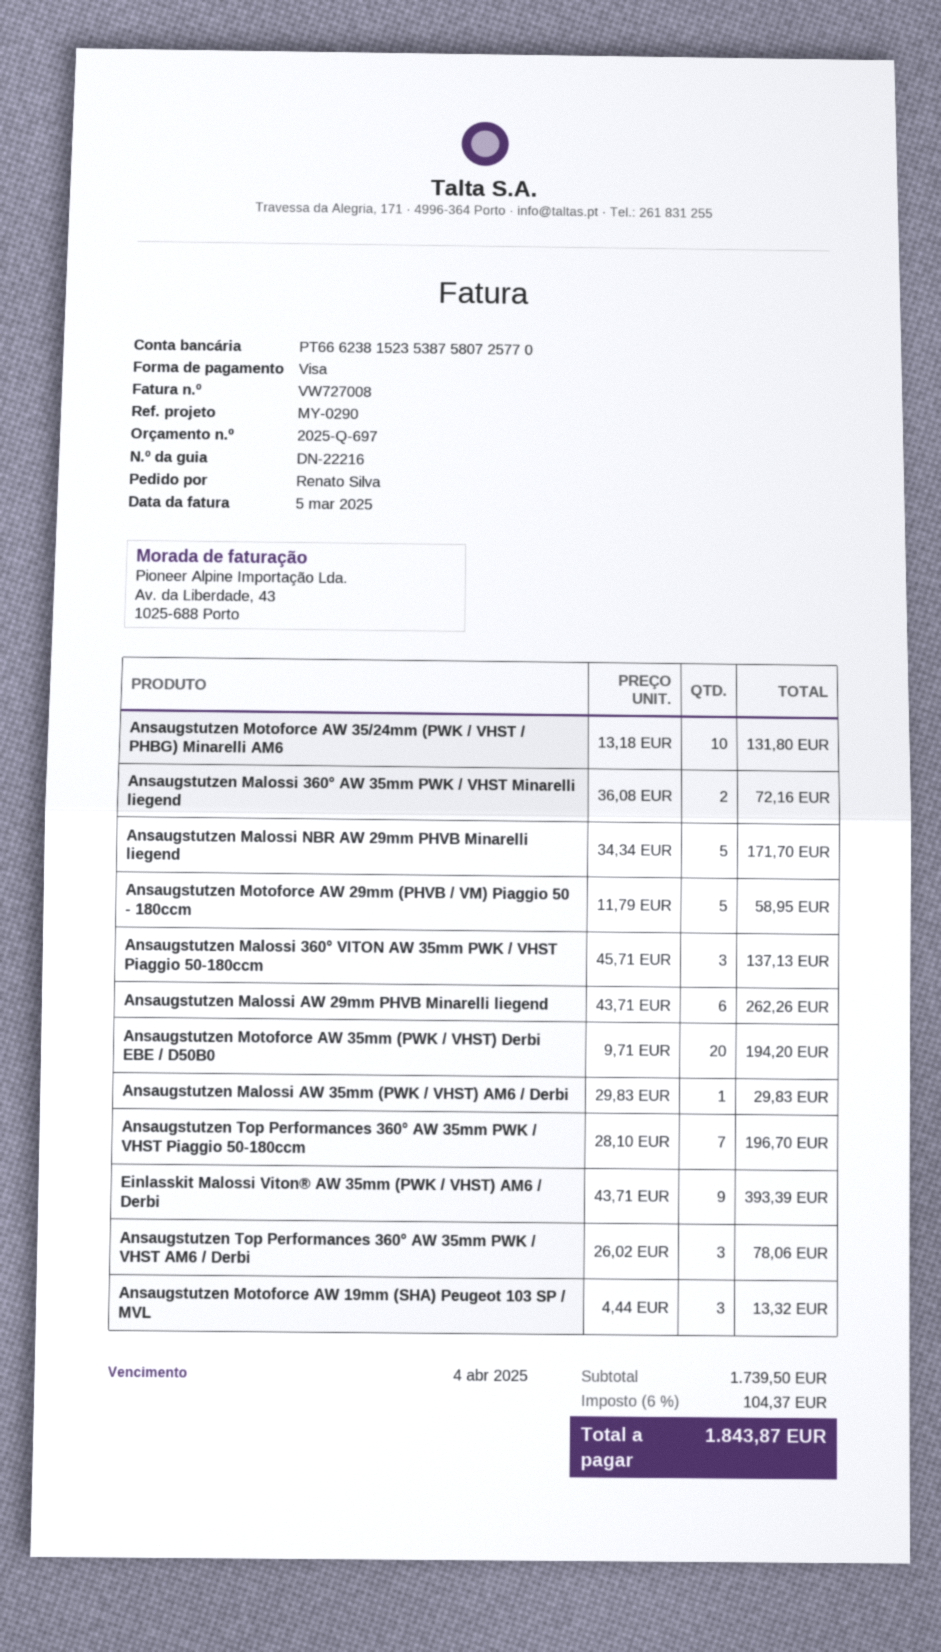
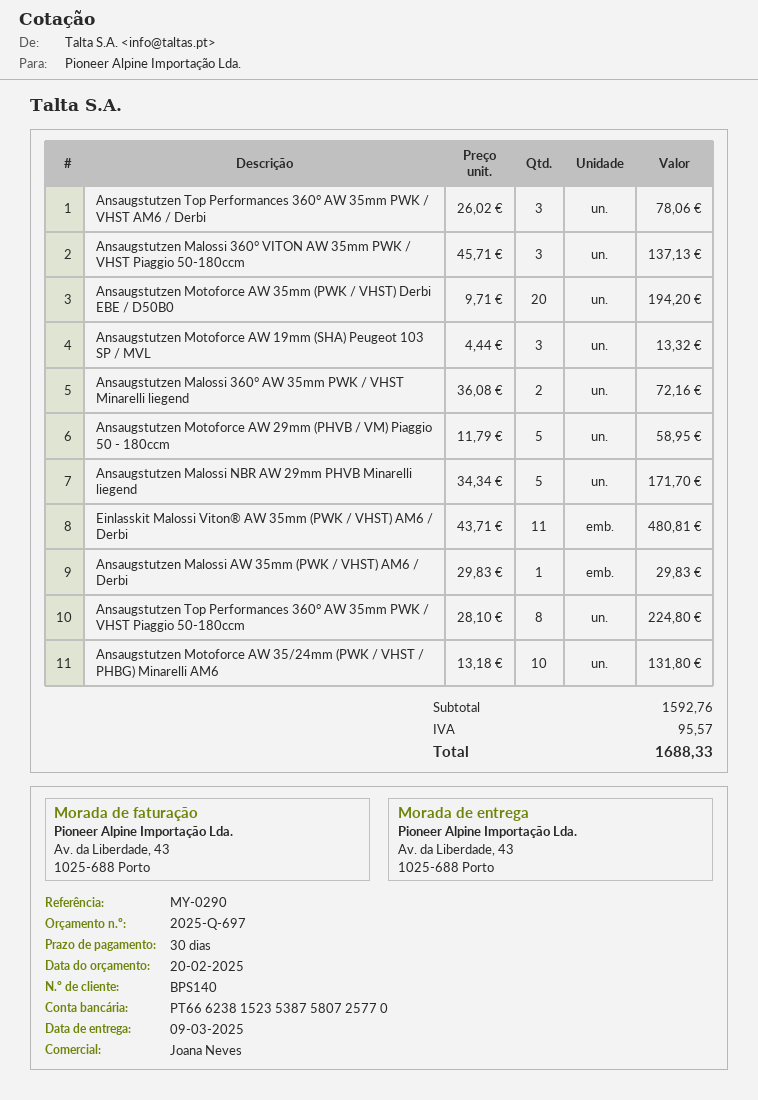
Ansaugstutzen Malossi AW 29mm PHVB Minarelli liegend: 6 x 43.71 = 262.26 -> none
Ansaugstutzen Top Performances 360° AW 35mm PWK / VHST Piaggio 50-180ccm: 7 x 28.10 = 196.70 -> 8 x 28.10 = 224.80
Einlasskit Malossi Viton® AW 35mm (PWK / VHST) AM6 / Derbi: 9 x 43.71 = 393.39 -> 11 x 43.71 = 480.81
subtotal: 1739.50 -> 1592.76
tax: 104.37 -> 95.57
total: 1843.87 -> 1688.33

